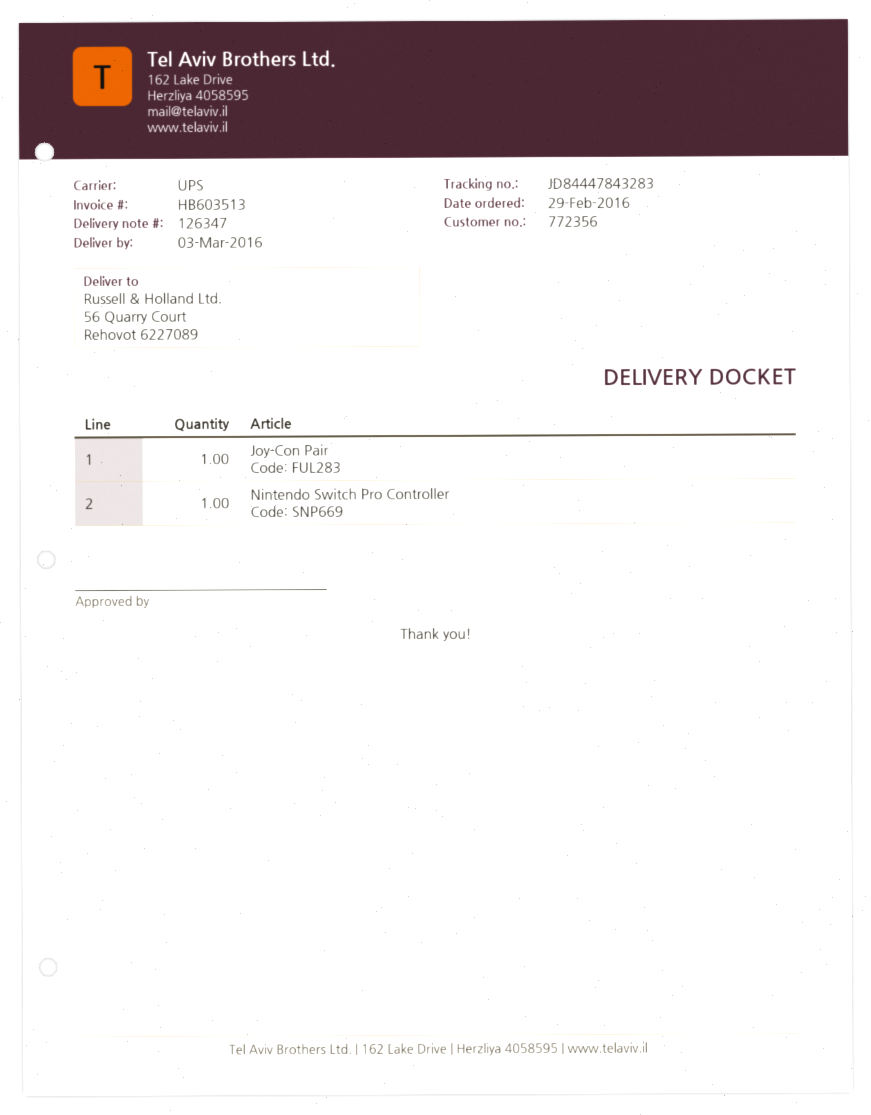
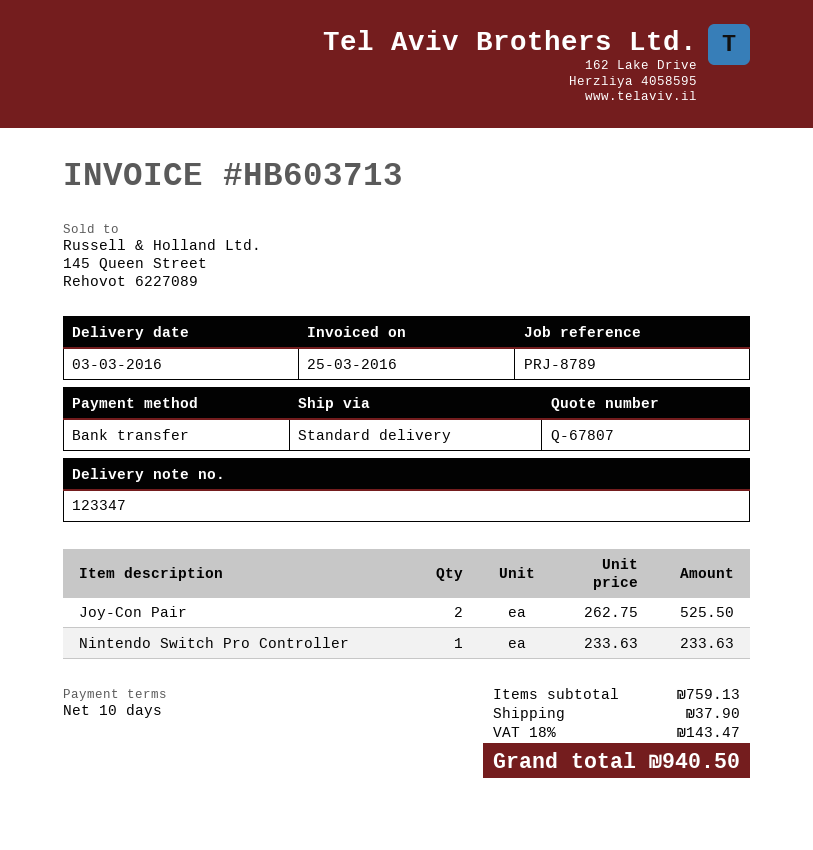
delivery note number: 126347 -> 123347
invoice number: HB603513 -> HB603713
shipping method: UPS -> standard
Joy-Con Pair: 1 -> 2

